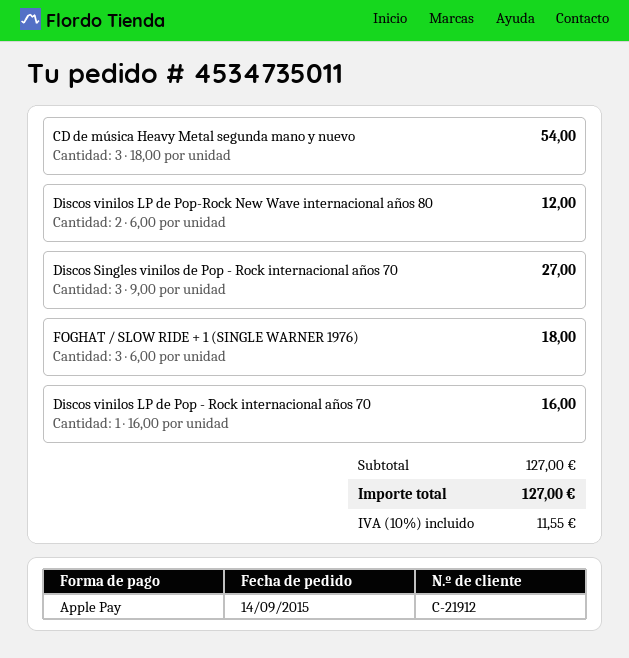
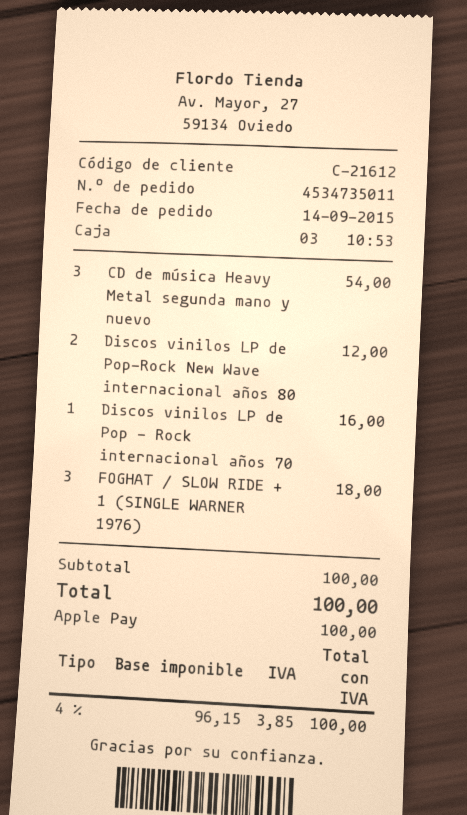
customer number: C-21912 -> C-21612
Discos Singles vinilos de Pop - Rock internacional años 70: 3 for 27.00 -> none
subtotal: 127.00 -> 100.00
tax: 10% = 11.55 -> 4% = 3.85
total: 127.00 -> 100.00

